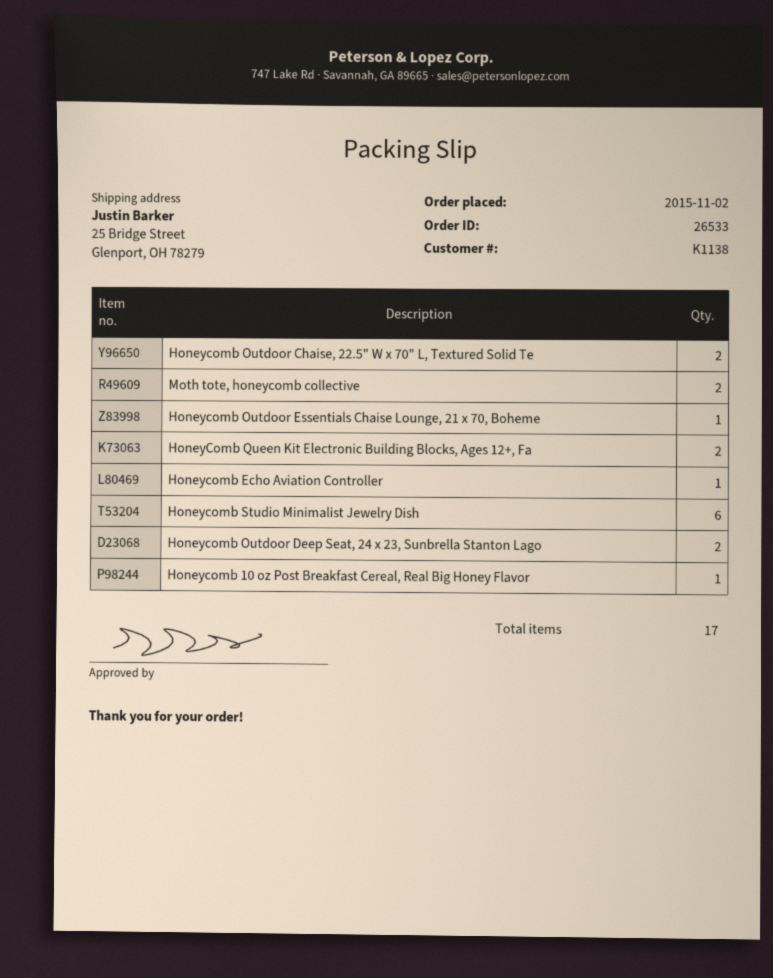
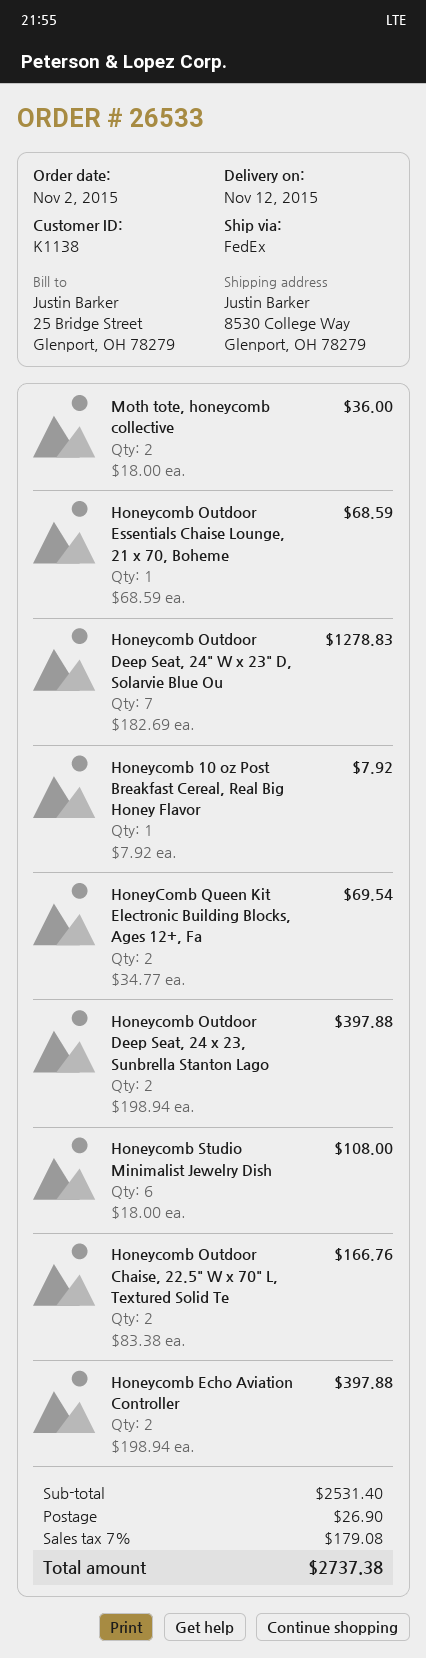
ship to: 25 Bridge Street, Glenport, OH 78279 -> 8530 College Way, Glenport, OH 78279
Honeycomb Echo Aviation Controller: 1 -> 2
Honeycomb Outdoor Deep Seat, 24" W x 23" D, Solarvie Blue Ou: none -> 7

